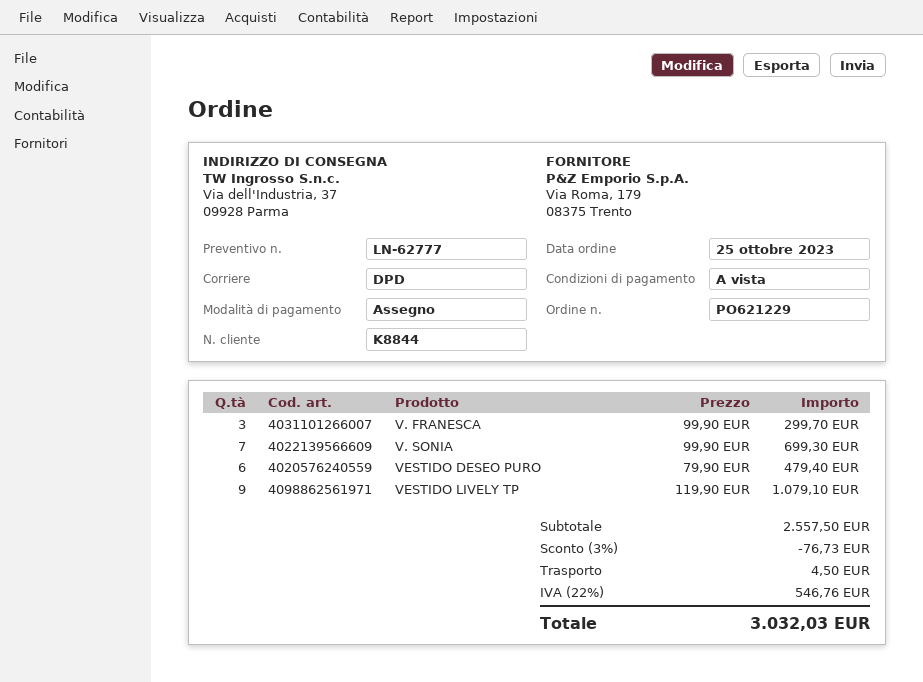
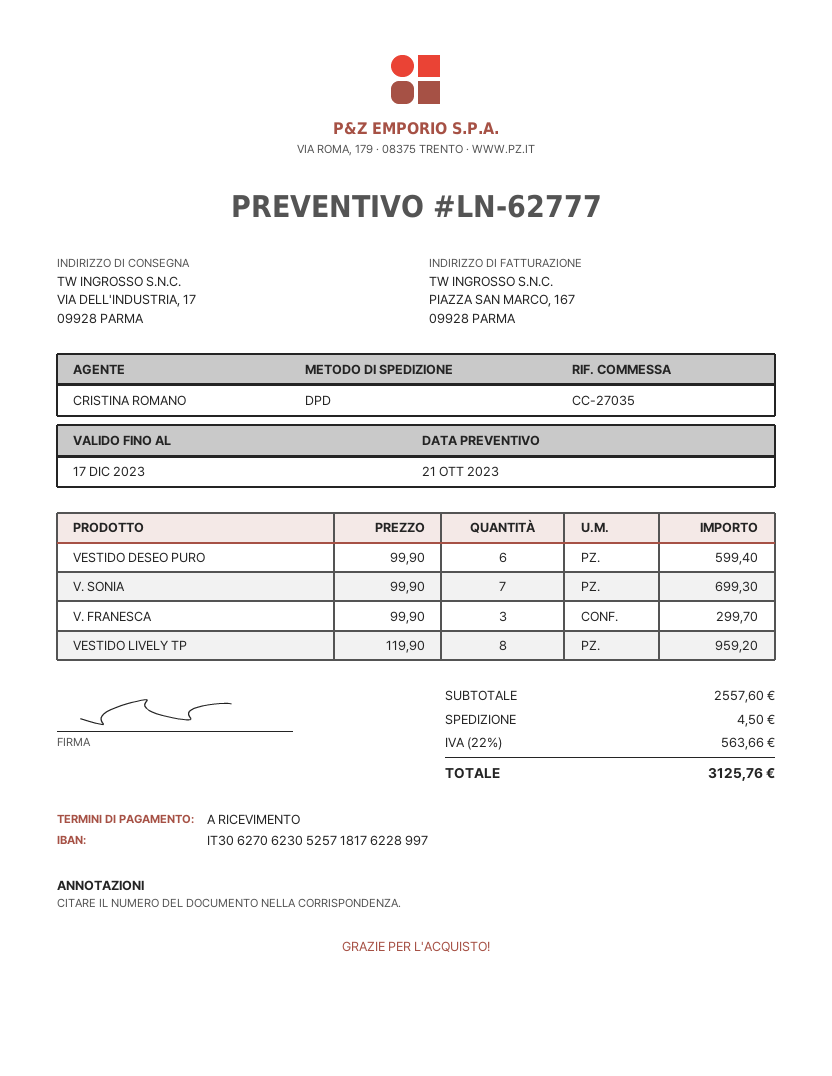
ship to: Via dell'Industria, 37, 09928 Parma -> VIA DELL'INDUSTRIA, 17, 09928 PARMA
VESTIDO DESEO PURO: 6 x 79.90 = 479.40 -> 6 x 99.90 = 599.40
VESTIDO LIVELY TP: 9 x 119.90 = 1079.10 -> 8 x 119.90 = 959.20
subtotal: 2557.50 -> 2557.60
discount: 3% = 76.73 -> none
tax: 22% = 546.76 -> 22% = 563.66
total: 3032.03 -> 3125.76

